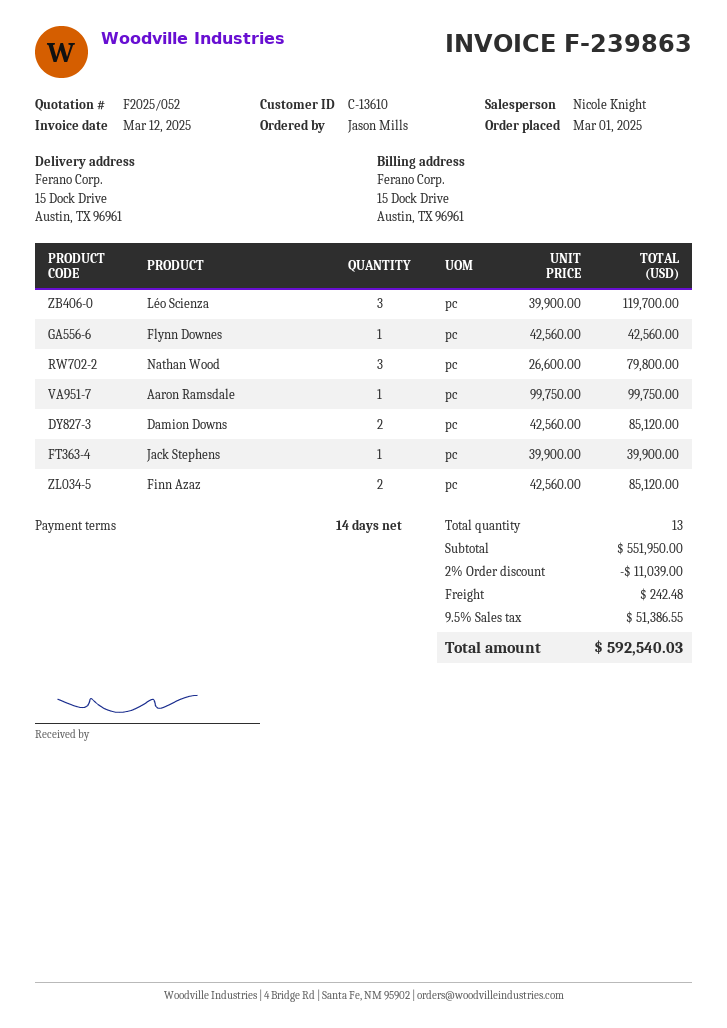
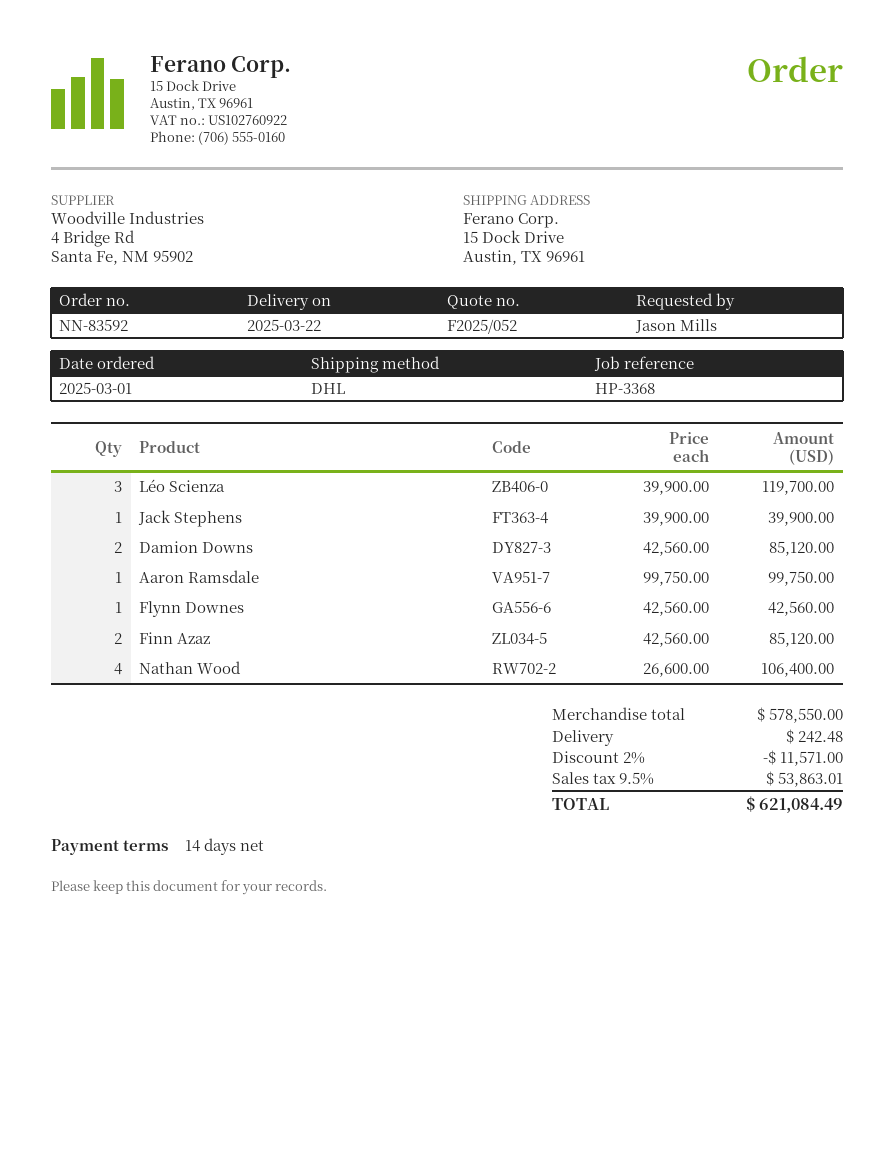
Nathan Wood: 3 x 26600.00 = 79800.00 -> 4 x 26600.00 = 106400.00
subtotal: 551950.00 -> 578550.00
discount: 2% = 11039.00 -> 2% = 11571.00
tax: 9.5% = 51386.55 -> 9.5% = 53863.01
total: 592540.03 -> 621084.49

